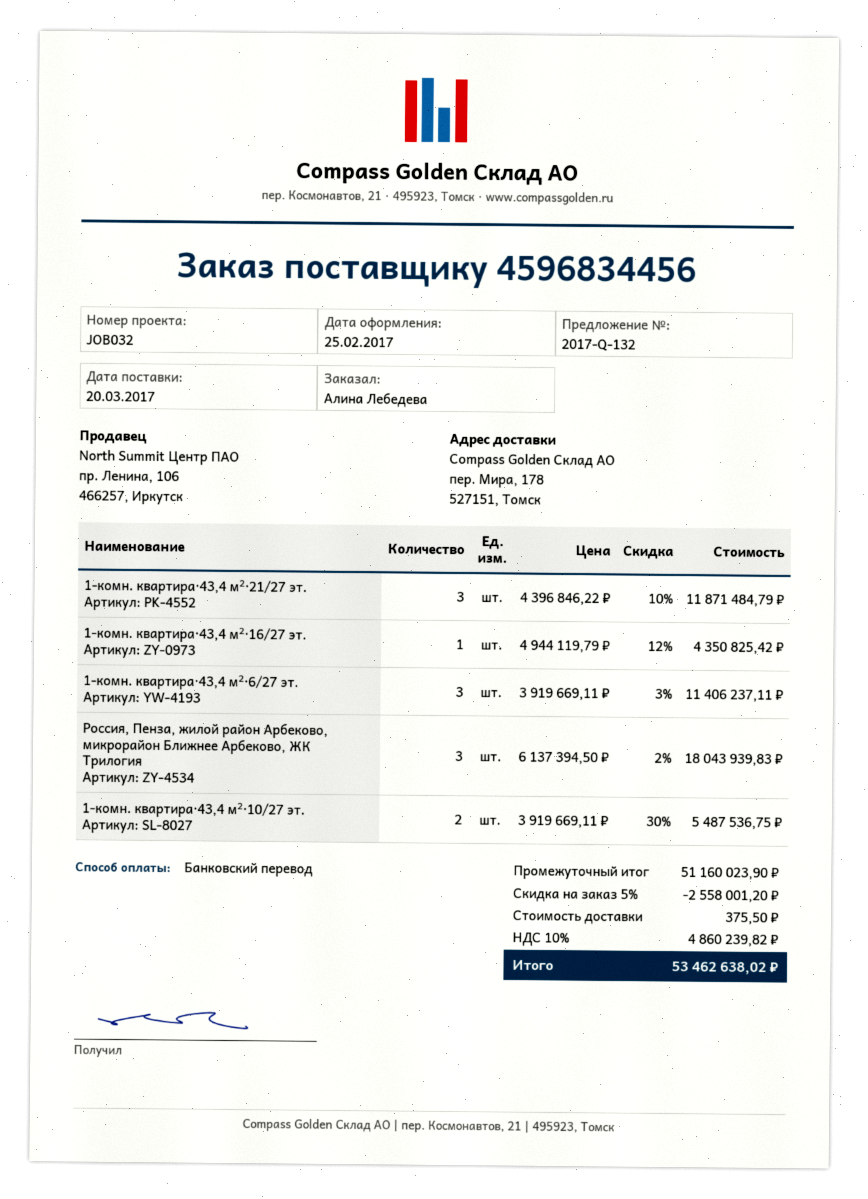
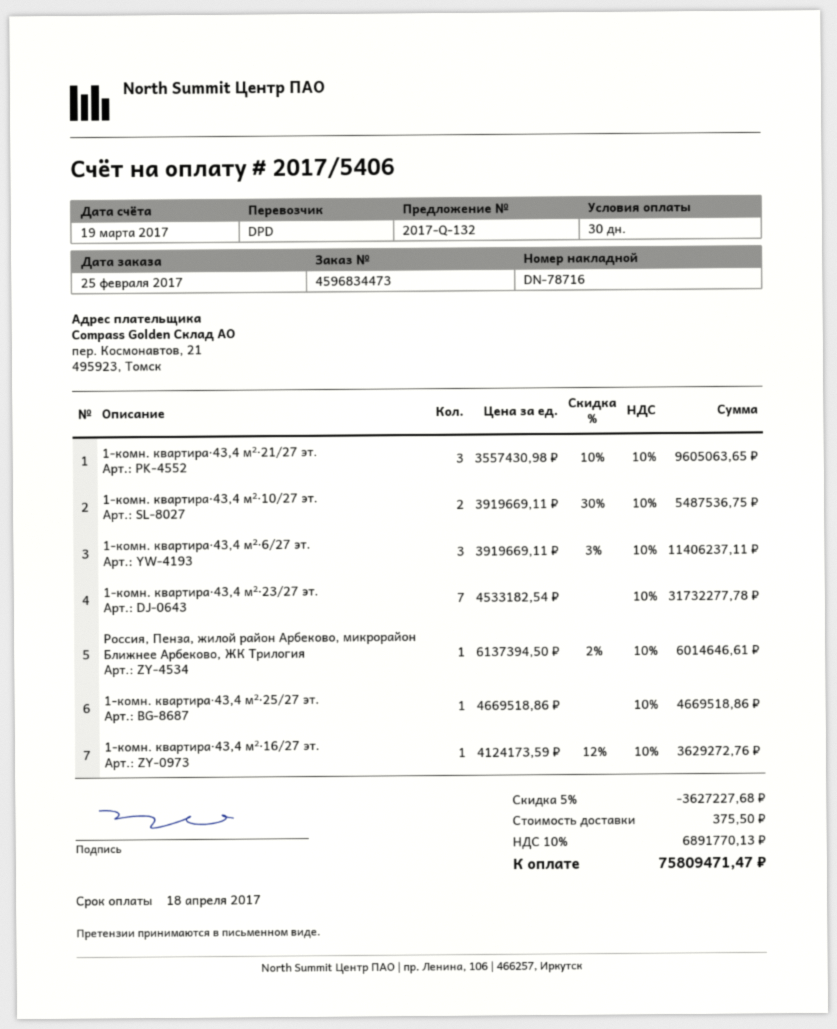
order number: 4596834456 -> 4596834473
1-комн. квартира·43,4 м²·21/27 эт.: 3 x 4396846.22 - 10% = 11871484.79 -> 3 x 3557430.98 - 10% = 9605063.65
1-комн. квартира·43,4 м²·16/27 эт.: 1 x 4944119.79 - 12% = 4350825.42 -> 1 x 4124173.59 - 12% = 3629272.76
Россия, Пенза, жилой район Арбеково, микрорайон Ближнее Арбеково, ЖК Трилогия: 3 x 6137394.50 - 2% = 18043939.83 -> 1 x 6137394.50 - 2% = 6014646.61
1-комн. квартира·43,4 м²·23/27 эт.: none -> 7 x 4533182.54 = 31732277.78
1-комн. квартира·43,4 м²·25/27 эт.: none -> 1 x 4669518.86 = 4669518.86
discount: 5% = 2558001.20 -> 5% = 3627227.68
tax: 10% = 4860239.82 -> 10% = 6891770.13
total: 53462638.02 -> 75809471.47

